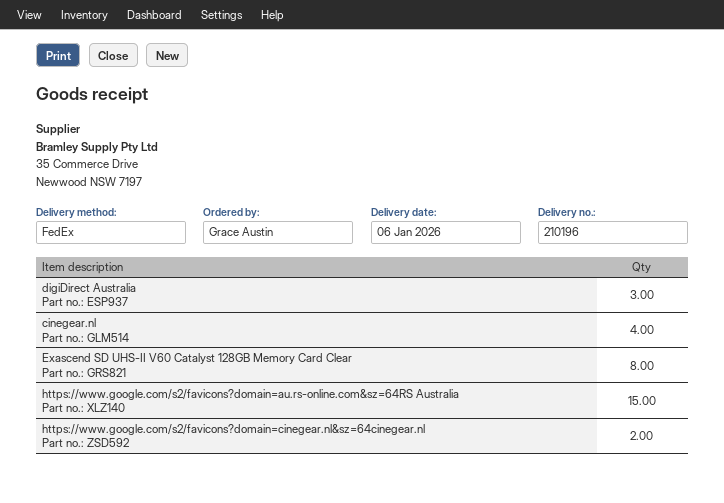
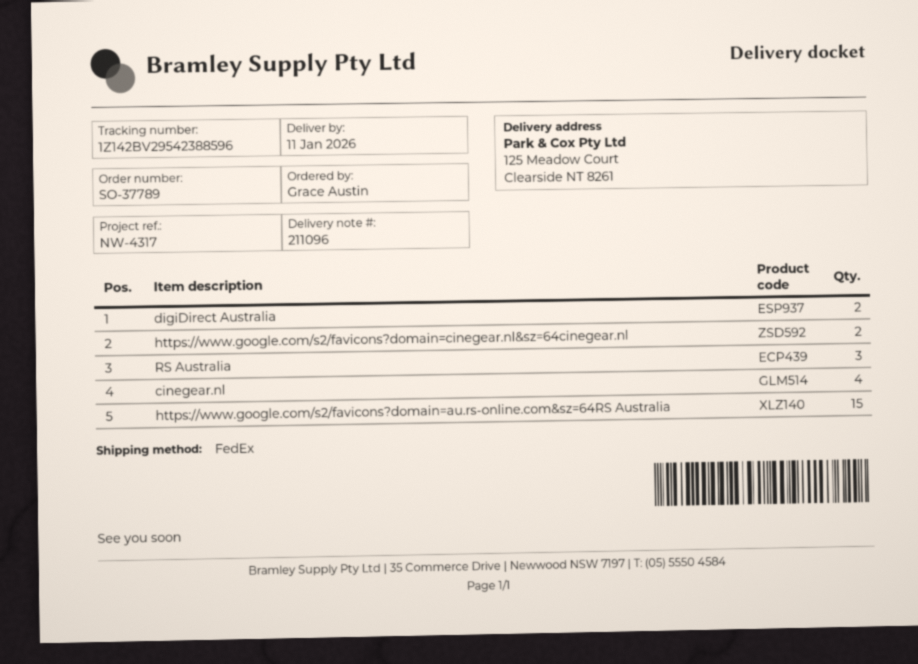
delivery note number: 210196 -> 211096
delivery date: 2026-01-06 -> 2026-01-11
digiDirect Australia: 3 -> 2
Exascend SD UHS-II V60 Catalyst 128GB Memory Card Clear: 8 -> none
RS Australia: none -> 3

